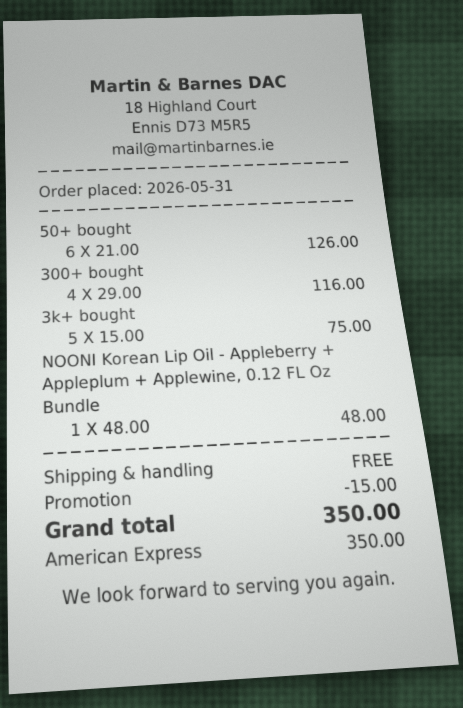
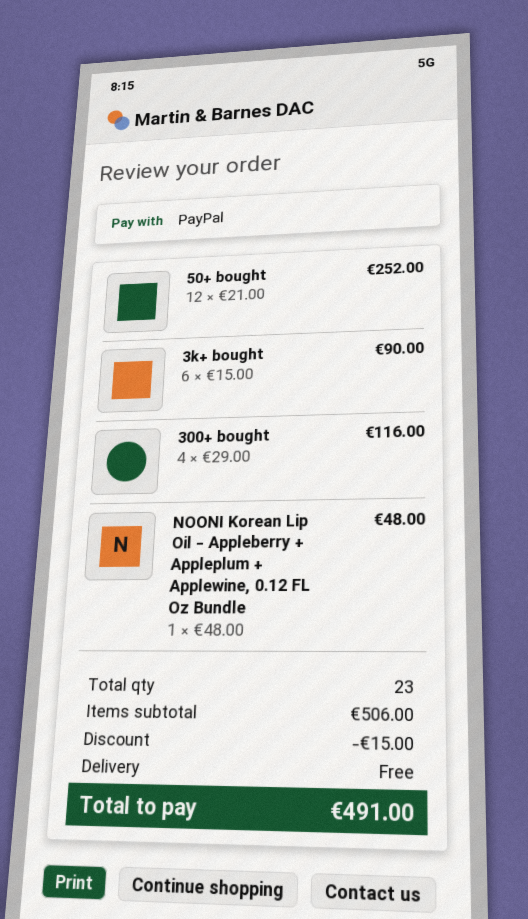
payment method: American Express -> PayPal
50+ bought: 6 x 21.00 = 126.00 -> 12 x 21.00 = 252.00
3k+ bought: 5 x 15.00 = 75.00 -> 6 x 15.00 = 90.00
total: 350.00 -> 491.00

